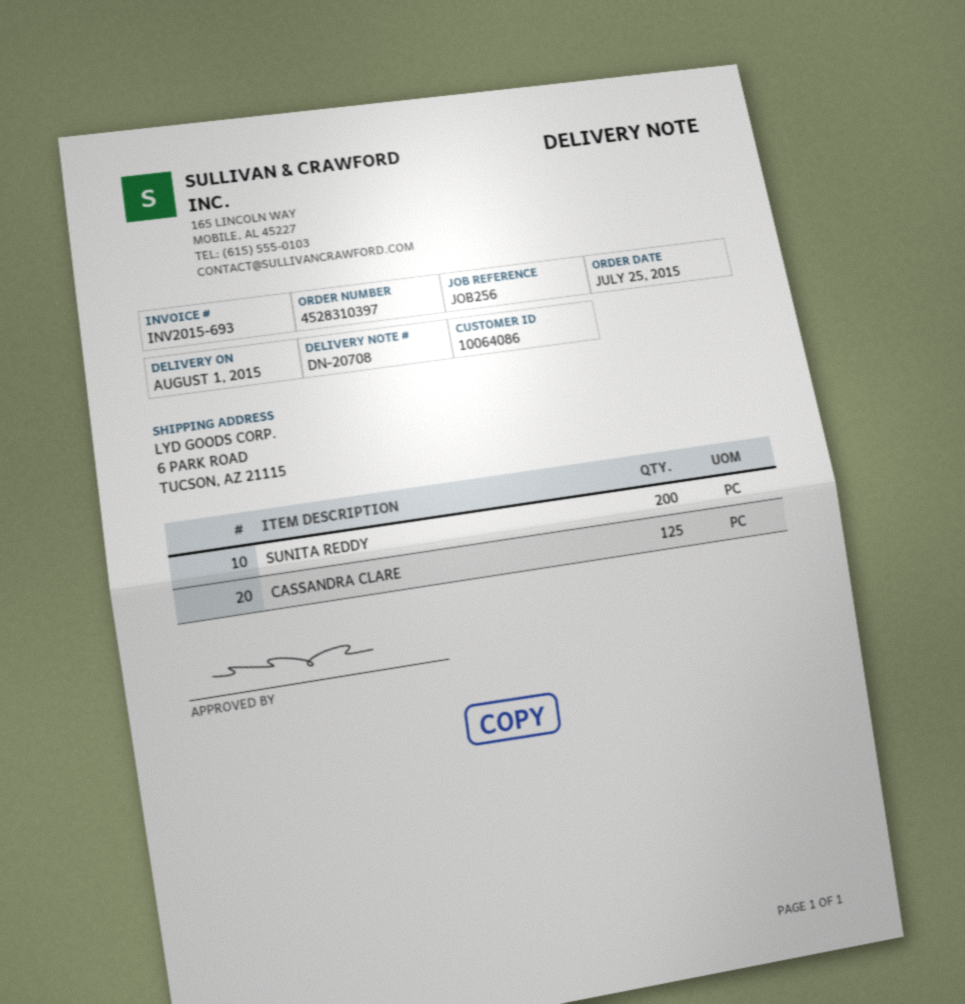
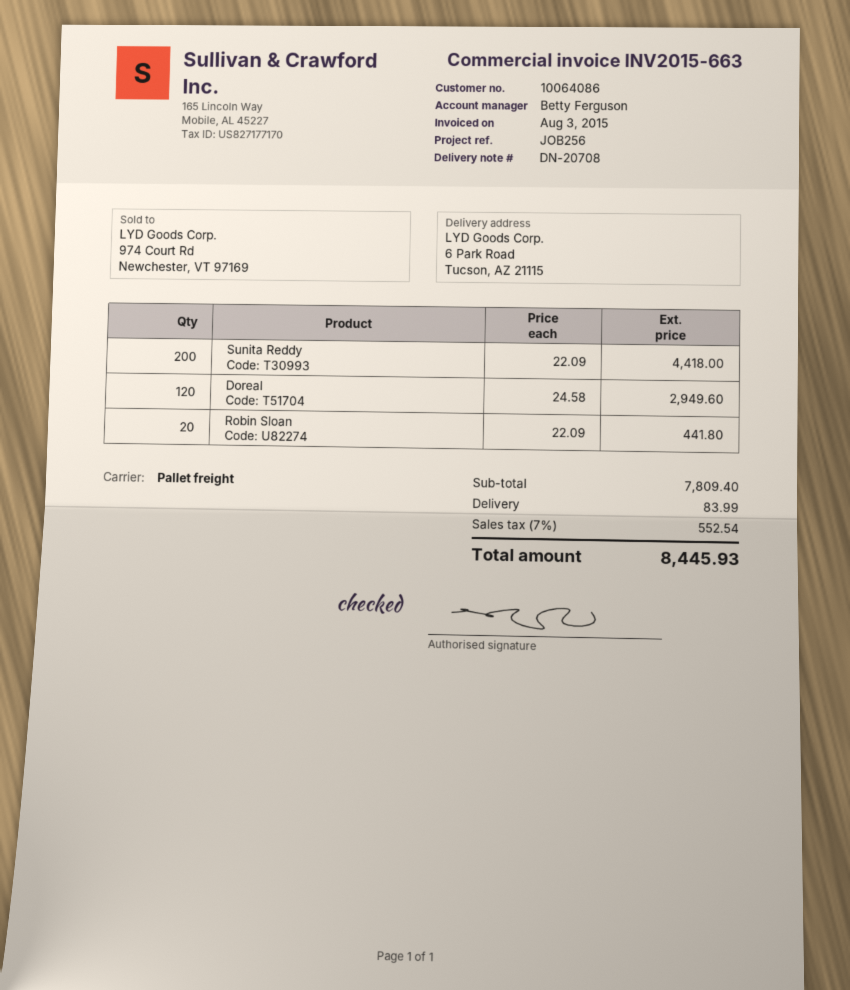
invoice number: INV2015-693 -> INV2015-663
CASSANDRA CLARE: 125 -> none
Doreal: none -> 120
Robin Sloan: none -> 20

